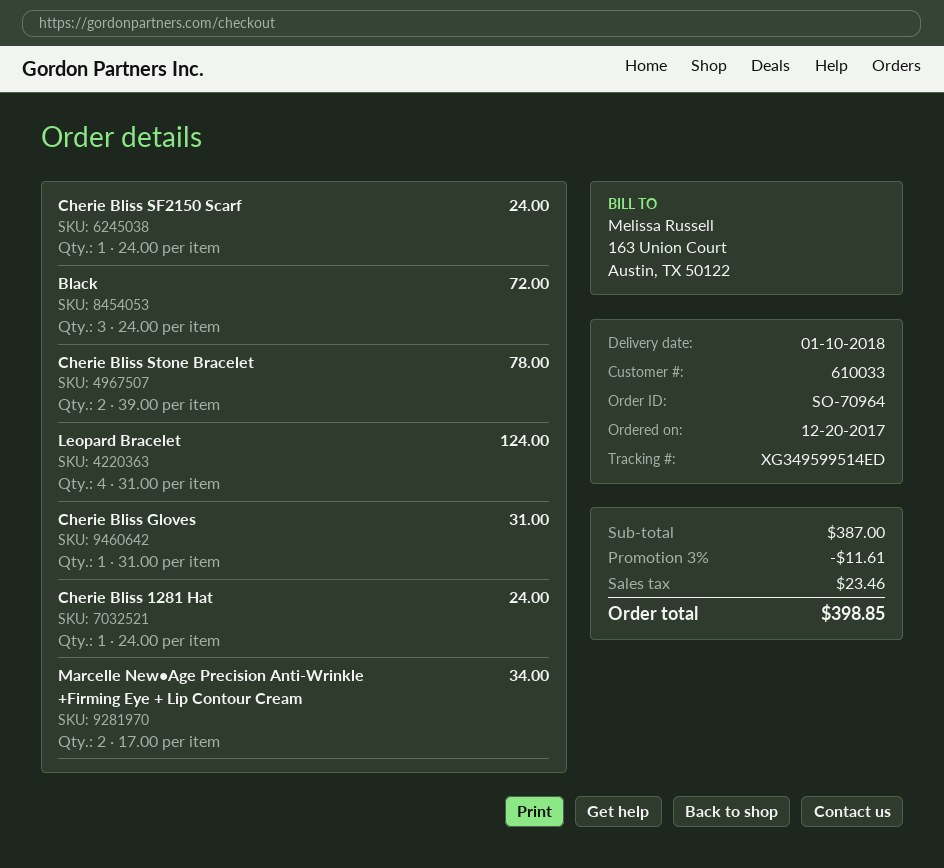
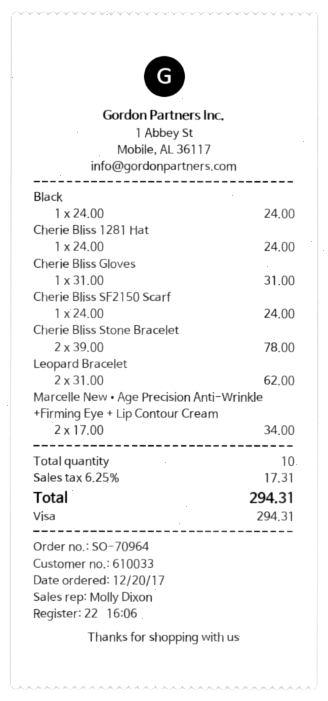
Black: 3 x 24.00 = 72.00 -> 1 x 24.00 = 24.00
Leopard Bracelet: 4 x 31.00 = 124.00 -> 2 x 31.00 = 62.00
discount: 3% = 11.61 -> none
tax: 23.46 -> 17.31
total: 398.85 -> 294.31

